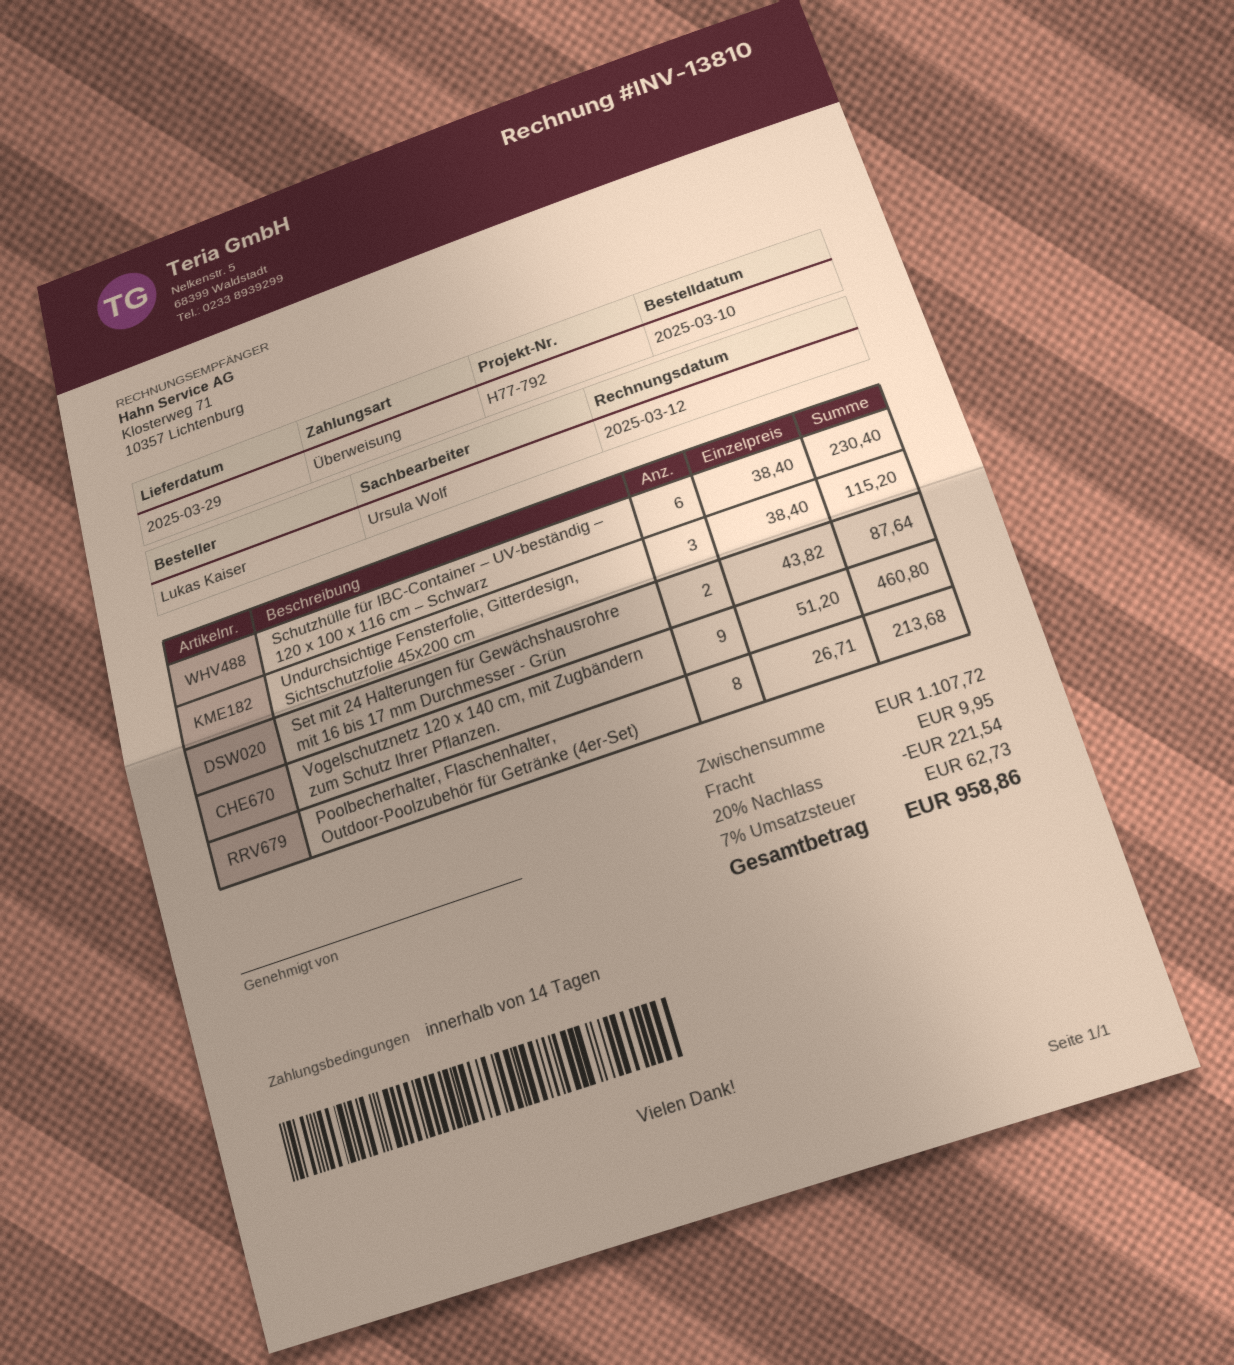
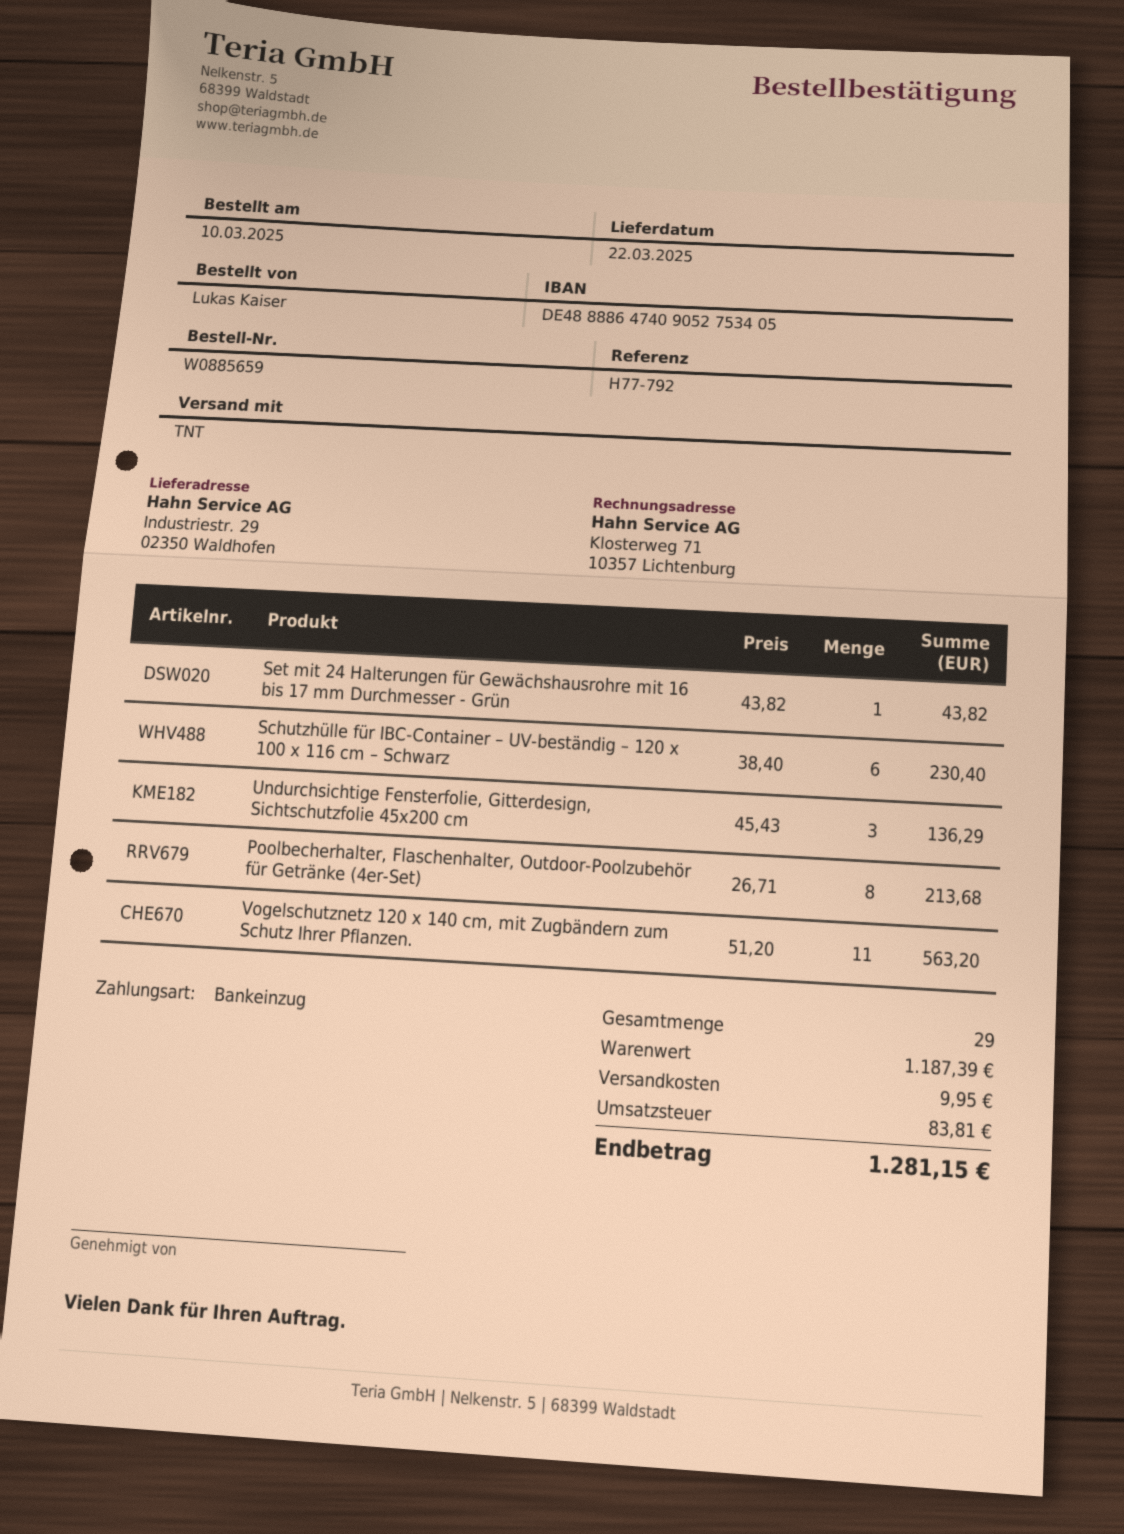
delivery date: 2025-03-29 -> 2025-03-22
payment method: bank transfer -> direct debit
Undurchsichtige Fensterfolie, Gitterdesign, Sichtschutzfolie 45x200 cm: 3 x 38.40 = 115.20 -> 3 x 45.43 = 136.29
Set mit 24 Halterungen für Gewächshausrohre mit 16 bis 17 mm Durchmesser - Grün: 2 x 43.82 = 87.64 -> 1 x 43.82 = 43.82
Vogelschutznetz 120 x 140 cm, mit Zugbändern zum Schutz Ihrer Pflanzen.: 9 x 51.20 = 460.80 -> 11 x 51.20 = 563.20
subtotal: 1107.72 -> 1187.39
discount: 20% = 221.54 -> none
tax: 62.73 -> 83.81
total: 958.86 -> 1281.15

